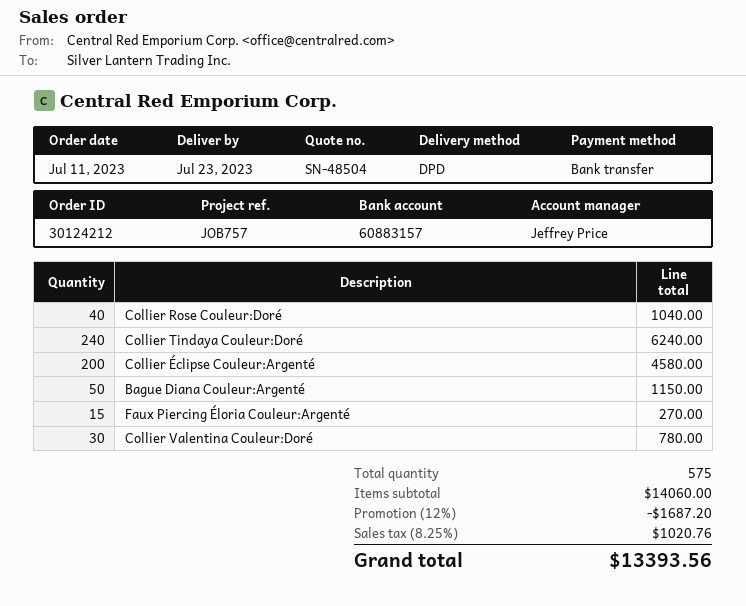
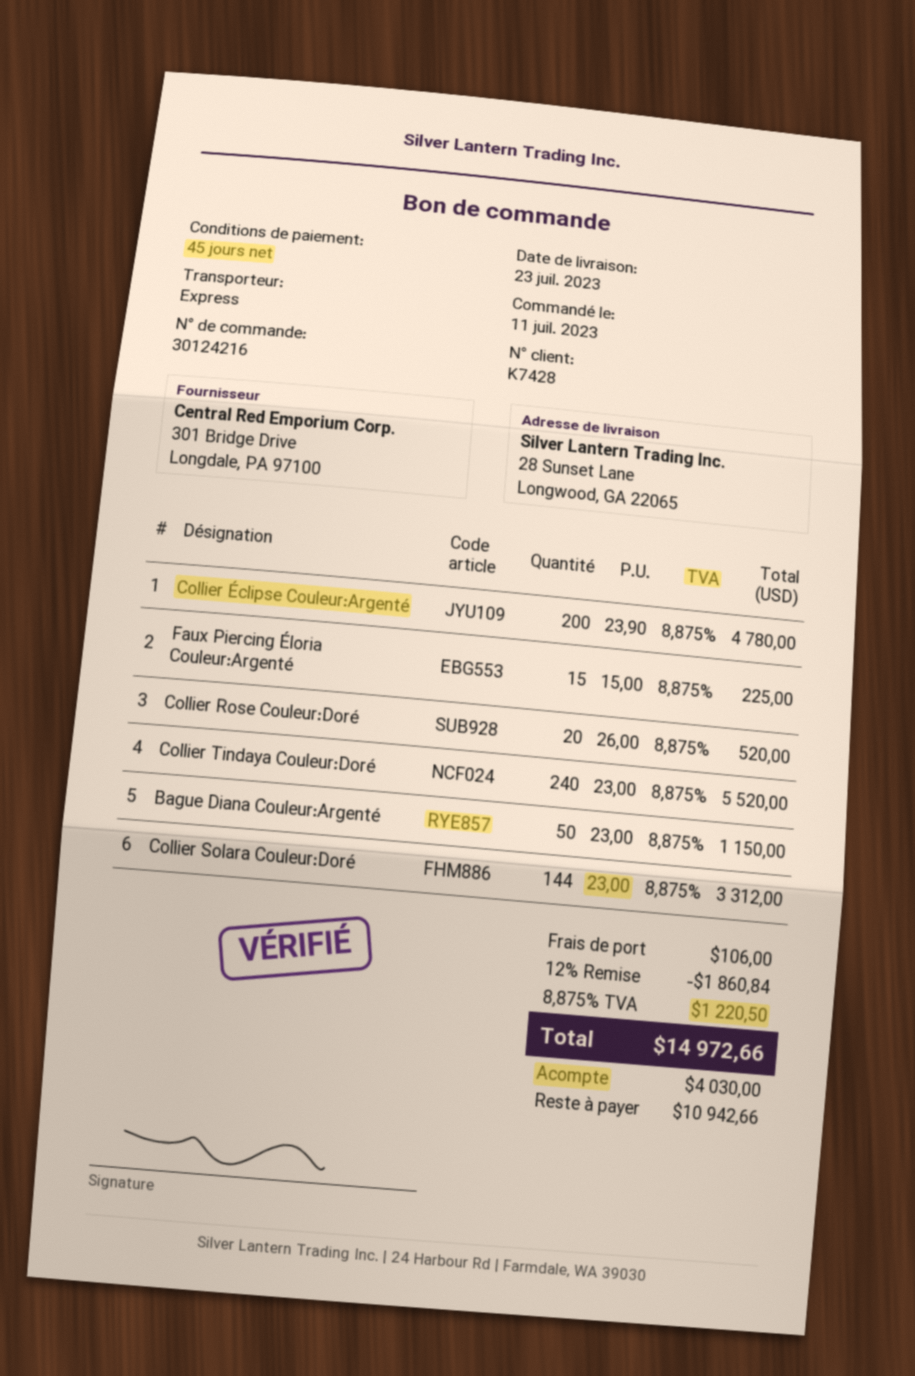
order number: 30124212 -> 30124216
shipping method: DPD -> express
Collier Rose Couleur:Doré: 40 for 1040.00 -> 20 for 520.00
Collier Tindaya Couleur:Doré: 240 for 6240.00 -> 240 for 5520.00
Collier Éclipse Couleur:Argenté: 200 for 4580.00 -> 200 for 4780.00
Faux Piercing Éloria Couleur:Argenté: 15 for 270.00 -> 15 for 225.00
Collier Valentina Couleur:Doré: 30 for 780.00 -> none
Collier Solara Couleur:Doré: none -> 144 for 3312.00
discount: 12% = 1687.20 -> 12% = 1860.84
shipping: none -> 106.00
tax: 8.25% = 1020.76 -> 8.875% = 1220.50
total: 13393.56 -> 14972.66

